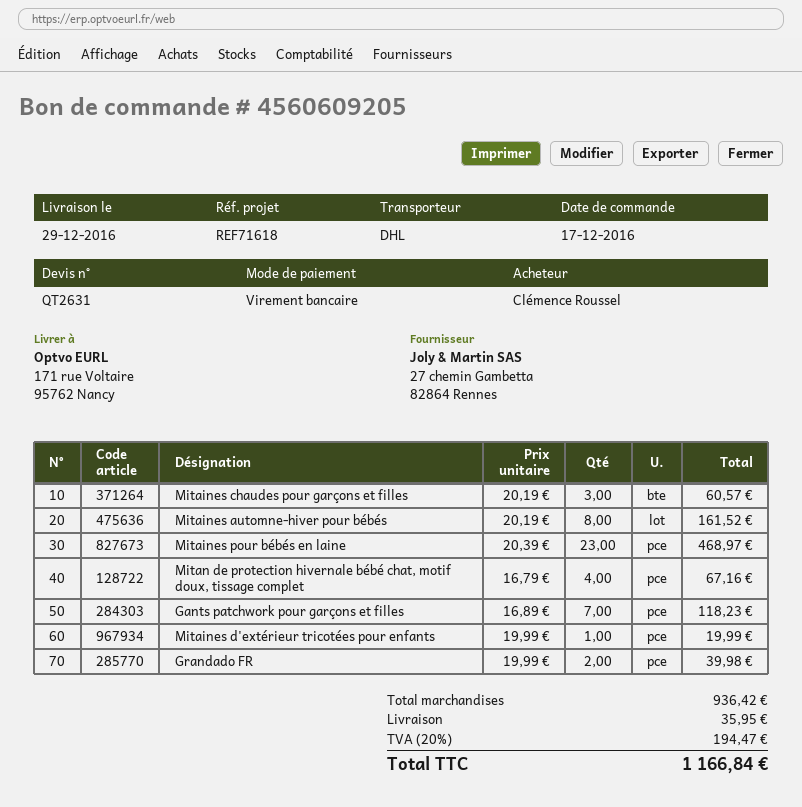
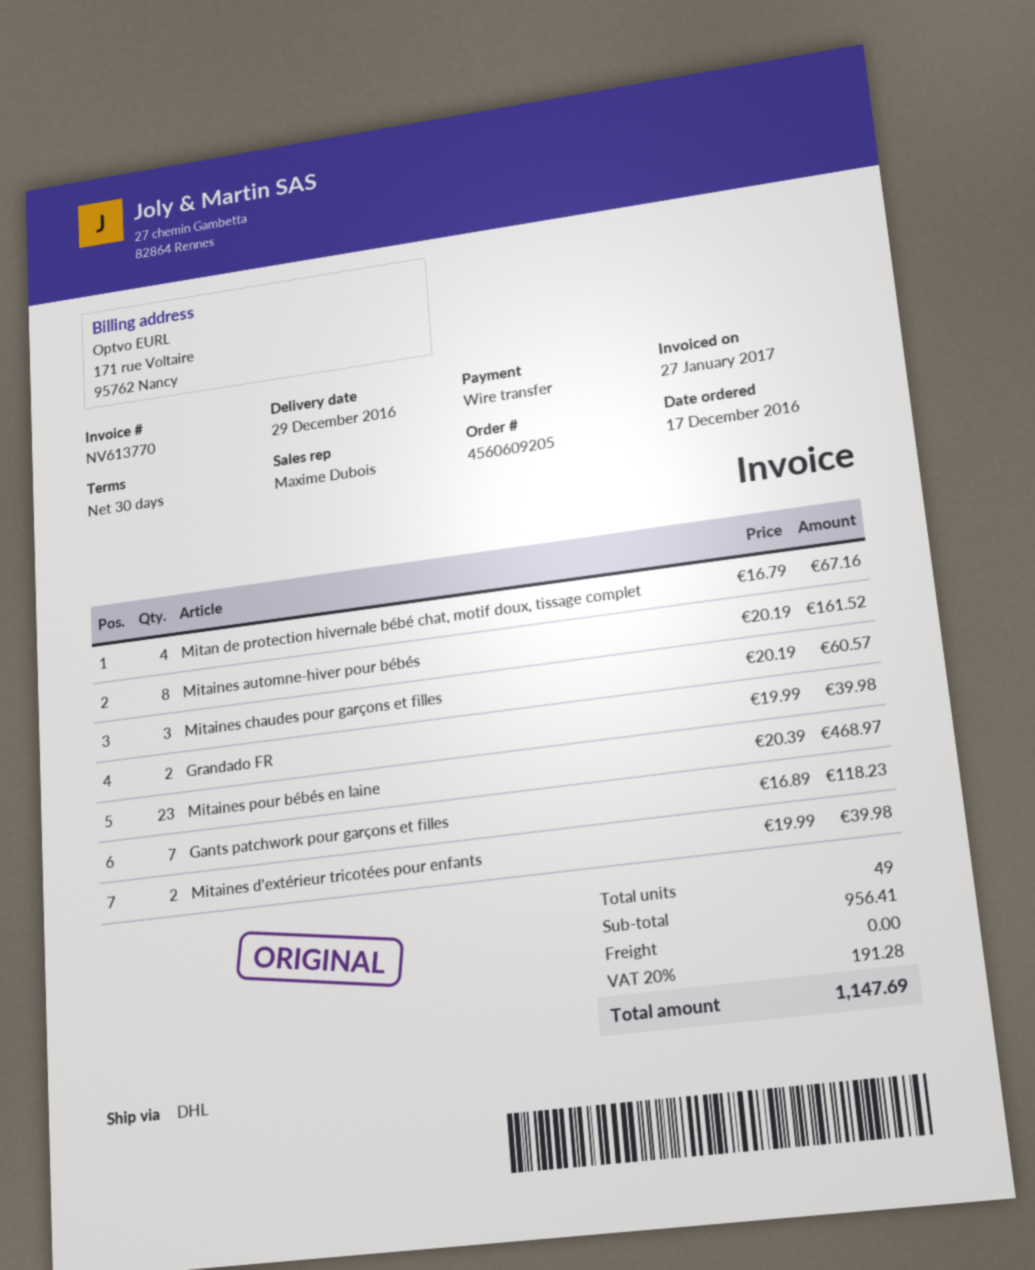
Mitaines d'extérieur tricotées pour enfants: 1 x 19.99 = 19.99 -> 2 x 19.99 = 39.98
subtotal: 936.42 -> 956.41
shipping: 35.95 -> 0.00
tax: 20% = 194.47 -> 20% = 191.28
total: 1166.84 -> 1147.69

